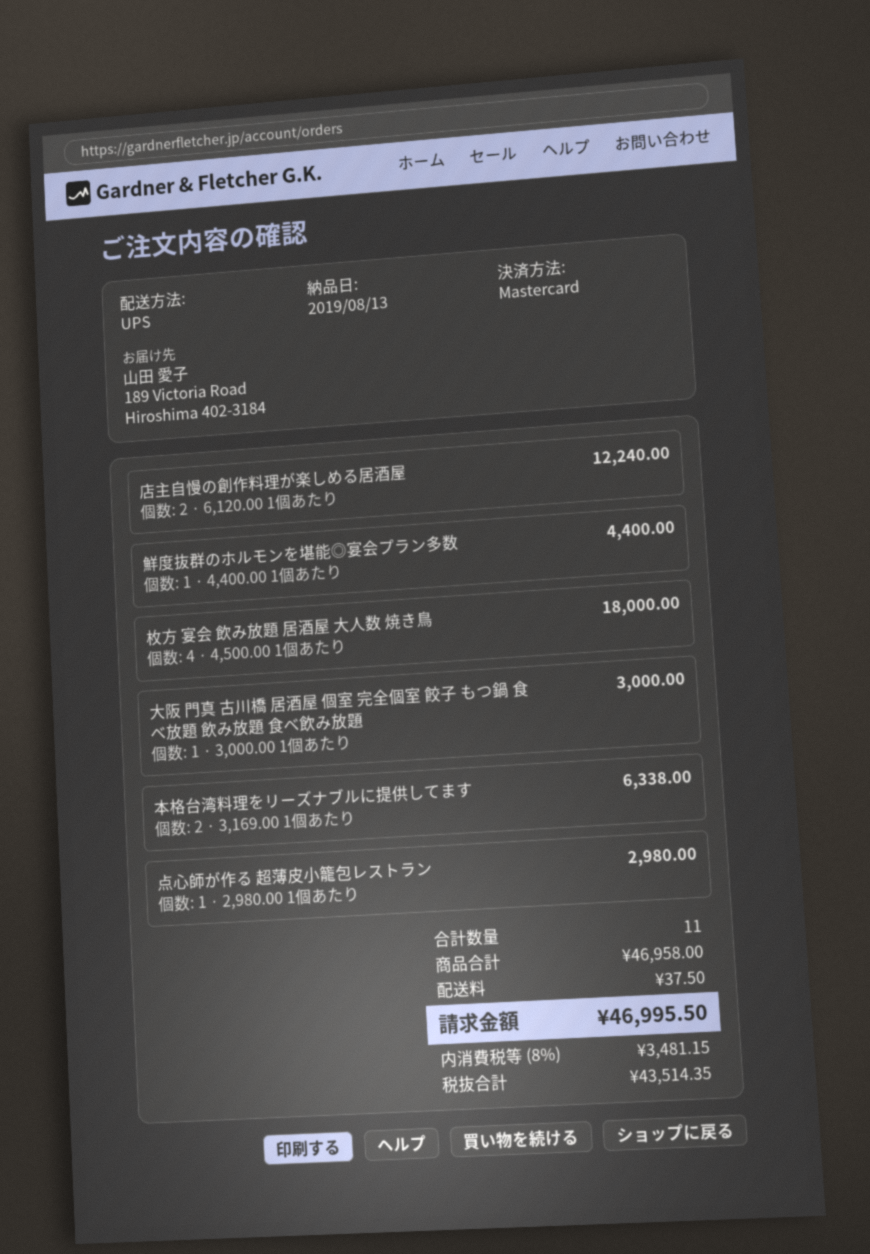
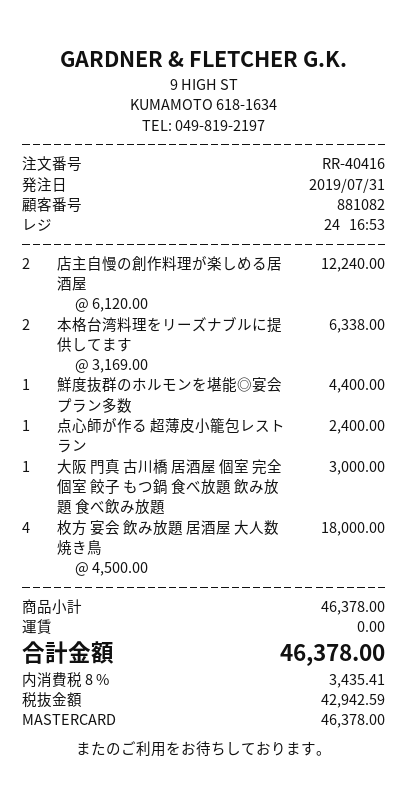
点心師が作る 超薄皮小籠包レストラン: 1 x 2980.00 = 2980.00 -> 1 x 2400.00 = 2400.00
subtotal: 46958.00 -> 46378.00
shipping: 37.50 -> 0.00
net: 43514.35 -> 42942.59
tax: 8% = 3481.15 -> 8% = 3435.41
total: 46995.50 -> 46378.00

